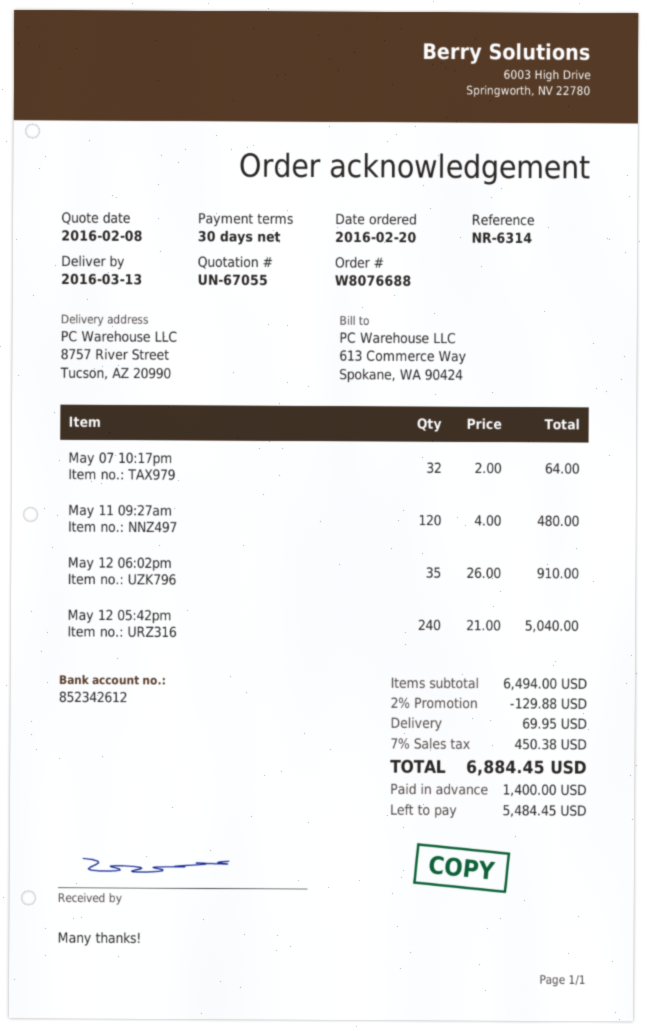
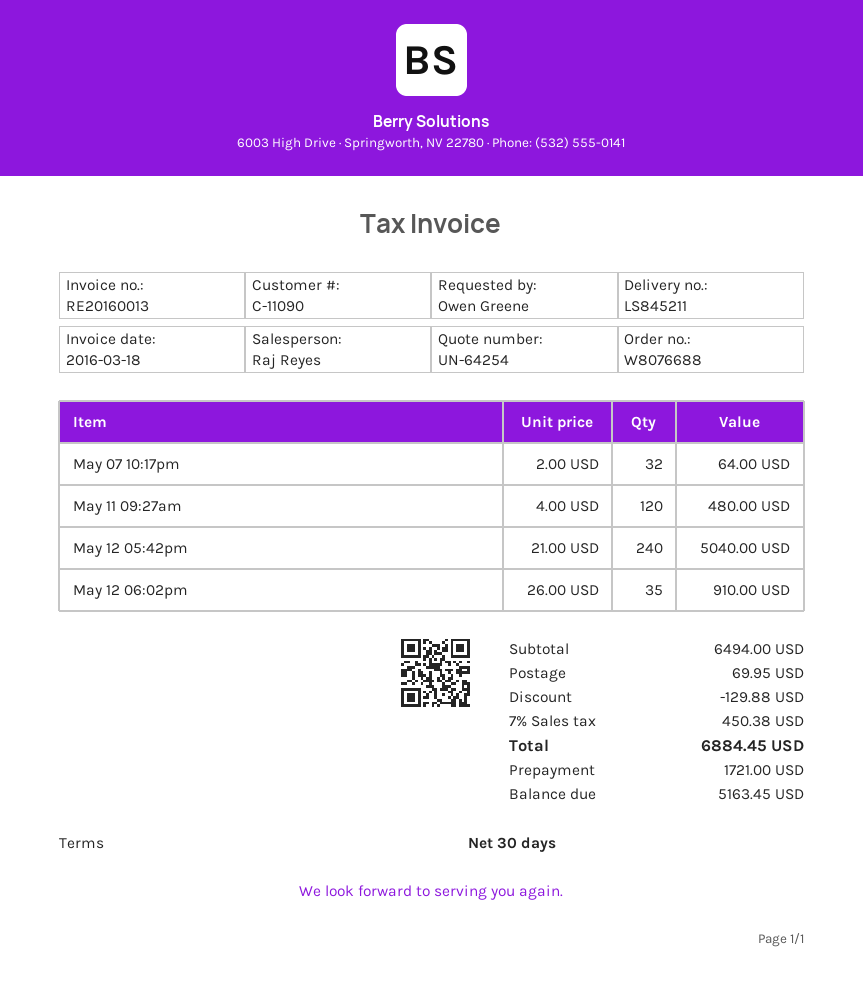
quote number: UN-67055 -> UN-64254
deposit: 1400.00 -> 1721.00
balance: 5484.45 -> 5163.45

